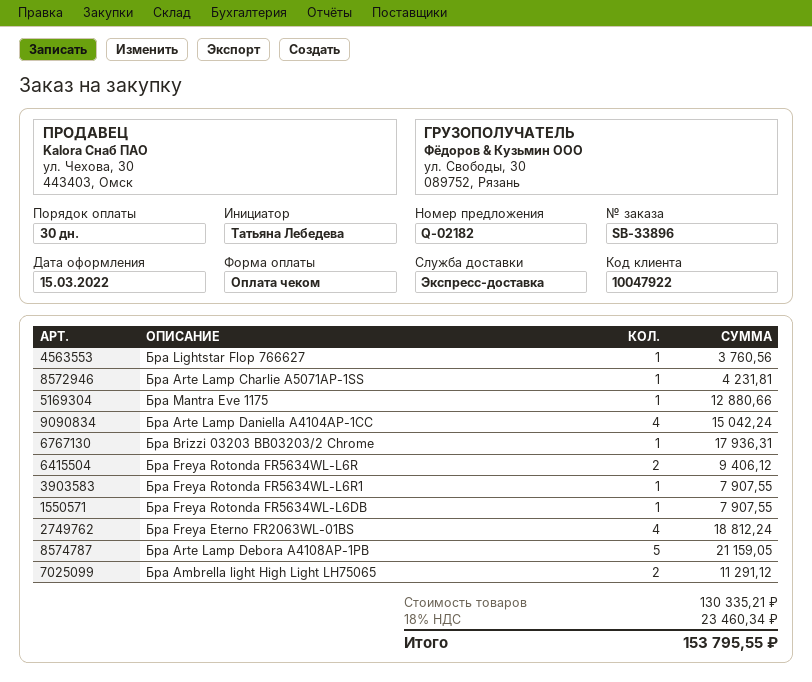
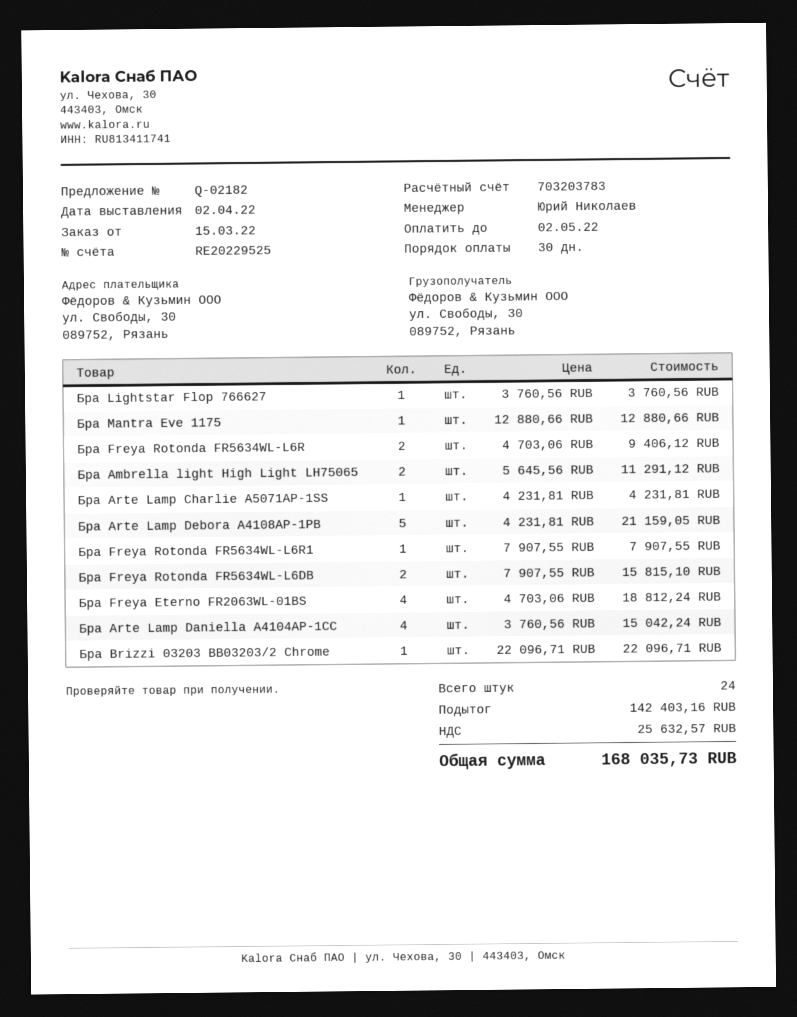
Бра Brizzi 03203 BB03203/2 Chrome: 1 for 17936.31 -> 1 for 22096.71
Бра Freya Rotonda FR5634WL-L6DB: 1 for 7907.55 -> 2 for 15815.10
subtotal: 130335.21 -> 142403.16
tax: 23460.34 -> 25632.57
total: 153795.55 -> 168035.73

